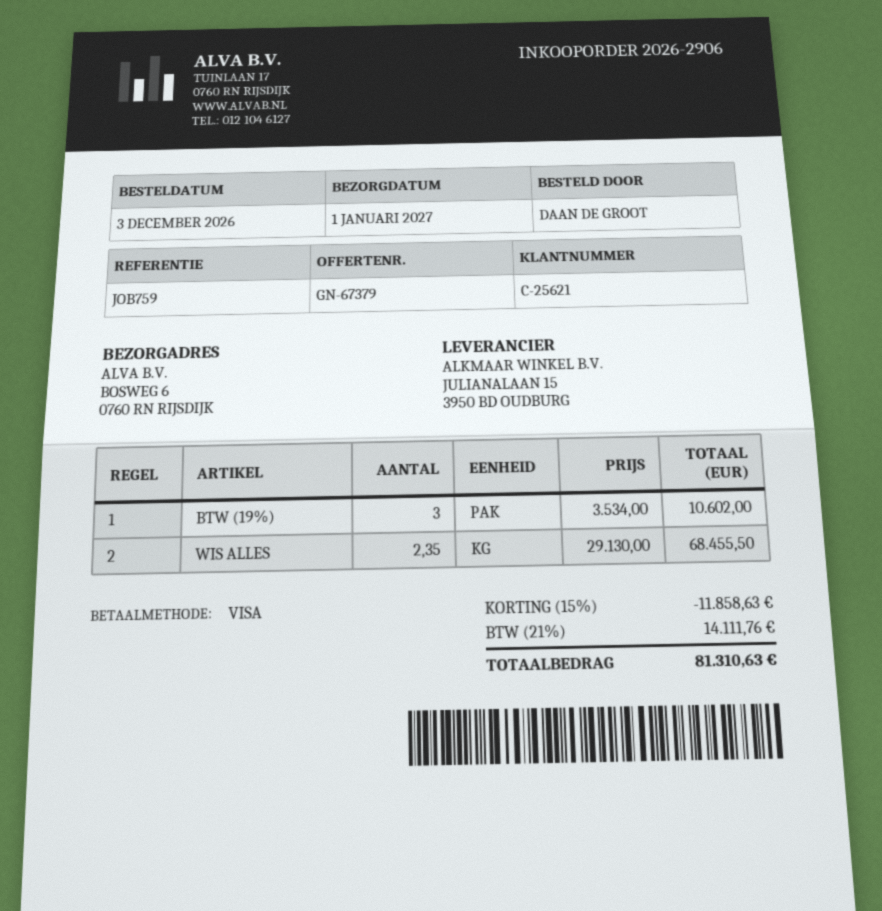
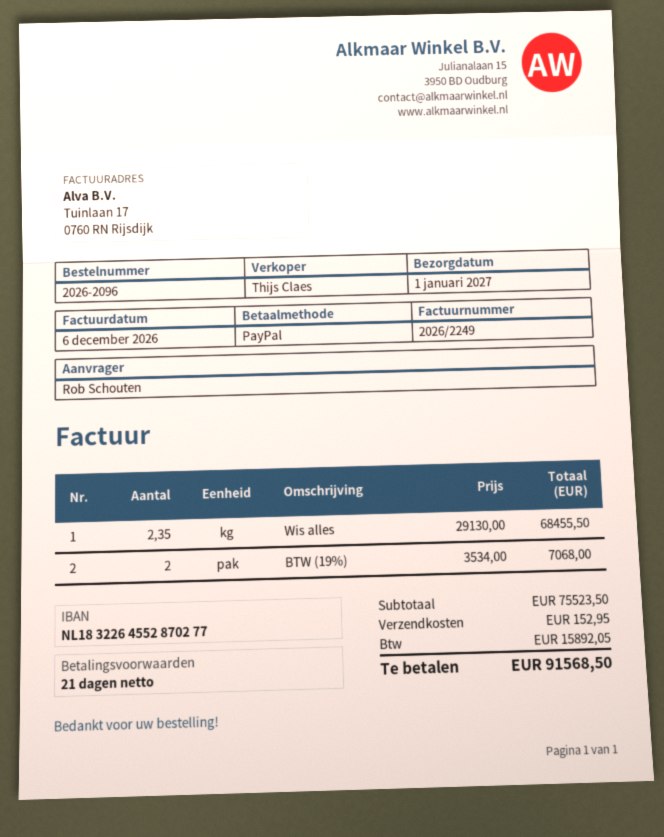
order number: 2026-2906 -> 2026-2096
ordered by: DAAN DE GROOT -> Rob Schouten
payment method: Visa -> PayPal
BTW (19%): 3 x 3534.00 = 10602.00 -> 2 x 3534.00 = 7068.00
discount: 15% = 11858.63 -> none
shipping: none -> 152.95
tax: 14111.76 -> 15892.05
total: 81310.63 -> 91568.50

